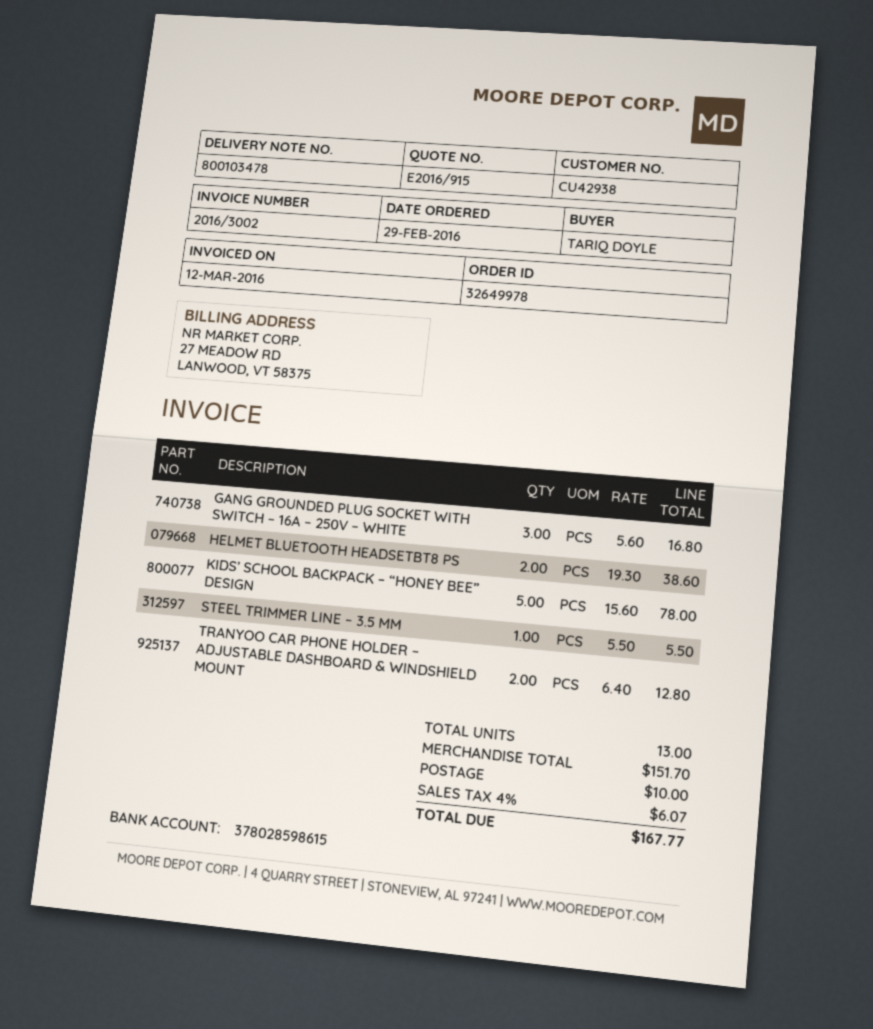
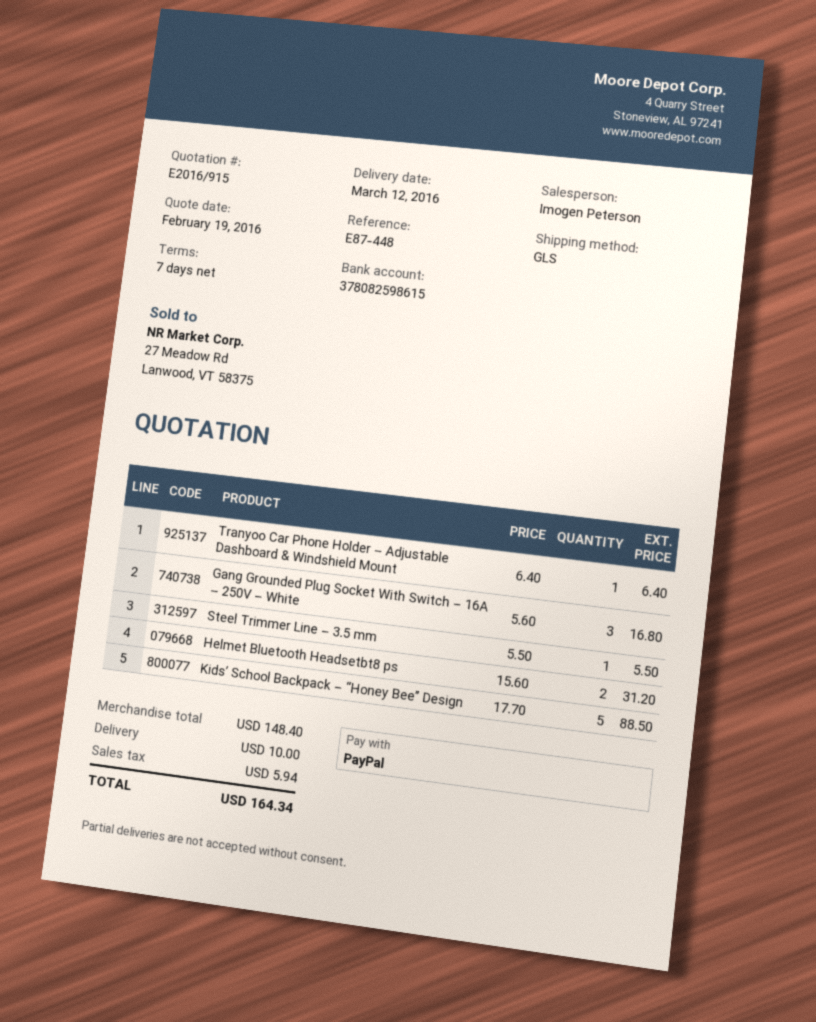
bank account: 378028598615 -> 378082598615
HELMET BLUETOOTH HEADSETBT8 PS: 2 x 19.30 = 38.60 -> 2 x 15.60 = 31.20
KIDS’ SCHOOL BACKPACK – “HONEY BEE” DESIGN: 5 x 15.60 = 78.00 -> 5 x 17.70 = 88.50
TRANYOO CAR PHONE HOLDER – ADJUSTABLE DASHBOARD & WINDSHIELD MOUNT: 2 x 6.40 = 12.80 -> 1 x 6.40 = 6.40
subtotal: 151.70 -> 148.40
tax: 6.07 -> 5.94
total: 167.77 -> 164.34

